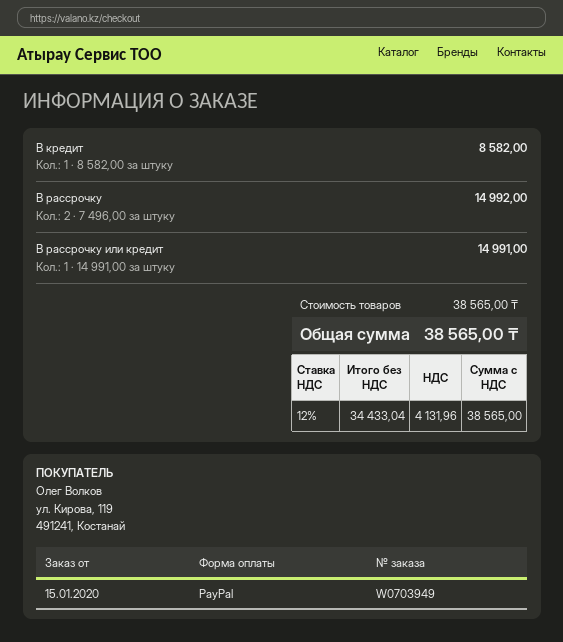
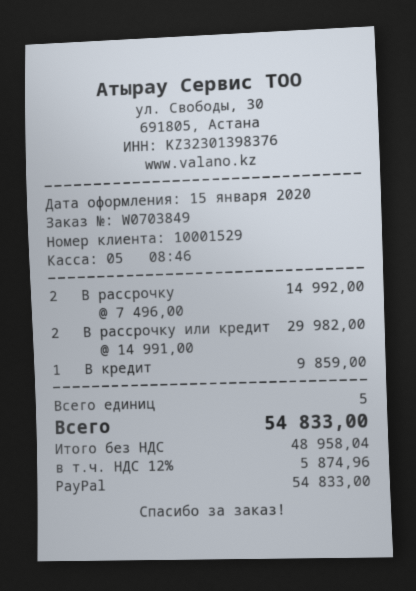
order number: W0703949 -> W0703849
В кредит: 1 x 8582.00 = 8582.00 -> 1 x 9859.00 = 9859.00
В рассрочку или кредит: 1 x 14991.00 = 14991.00 -> 2 x 14991.00 = 29982.00
net: 34433.04 -> 48958.04
tax: 12% = 4131.96 -> 12% = 5874.96
total: 38565.00 -> 54833.00

